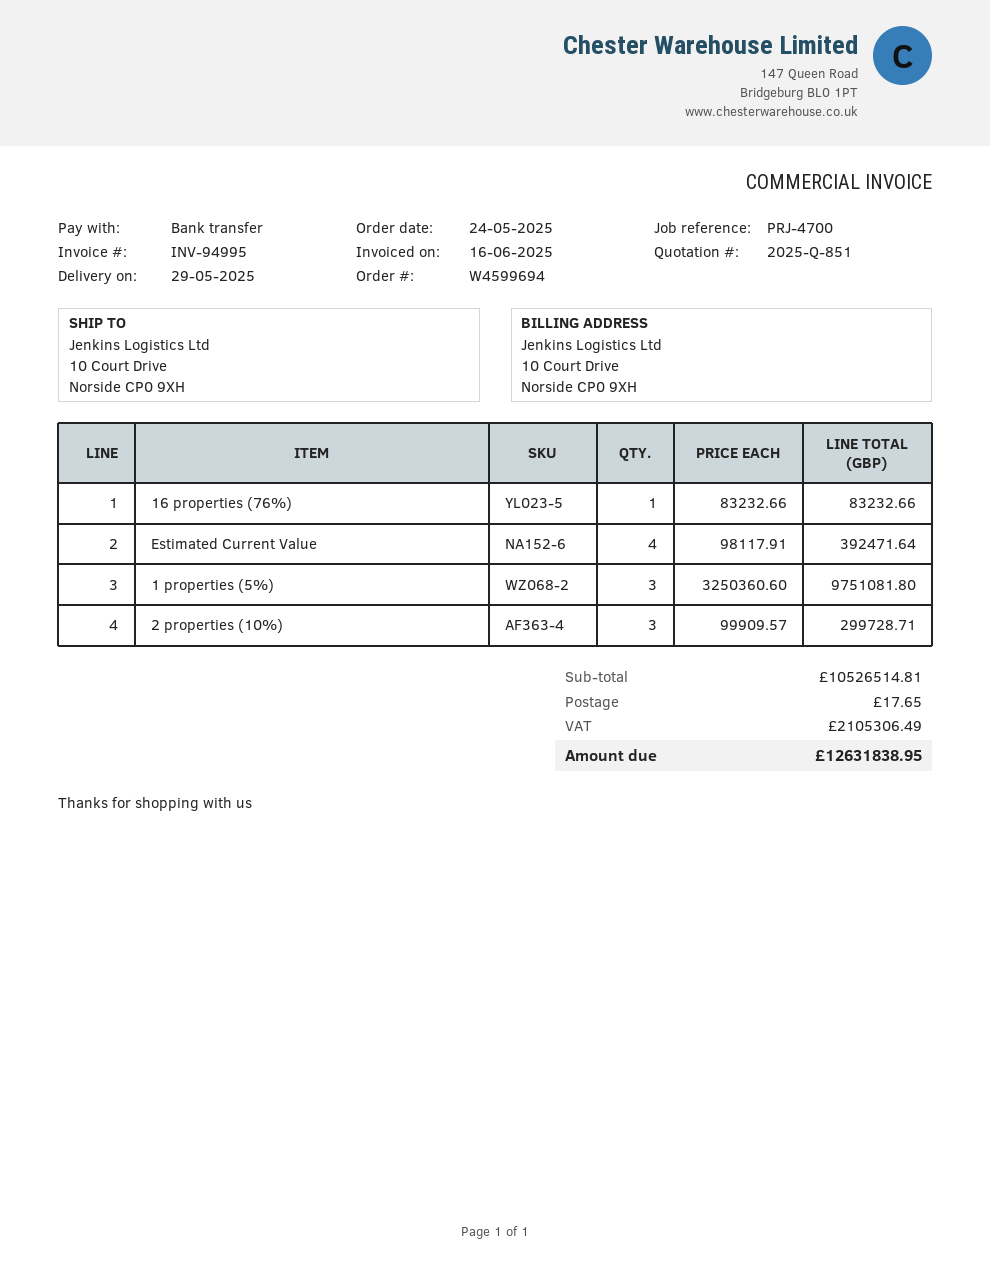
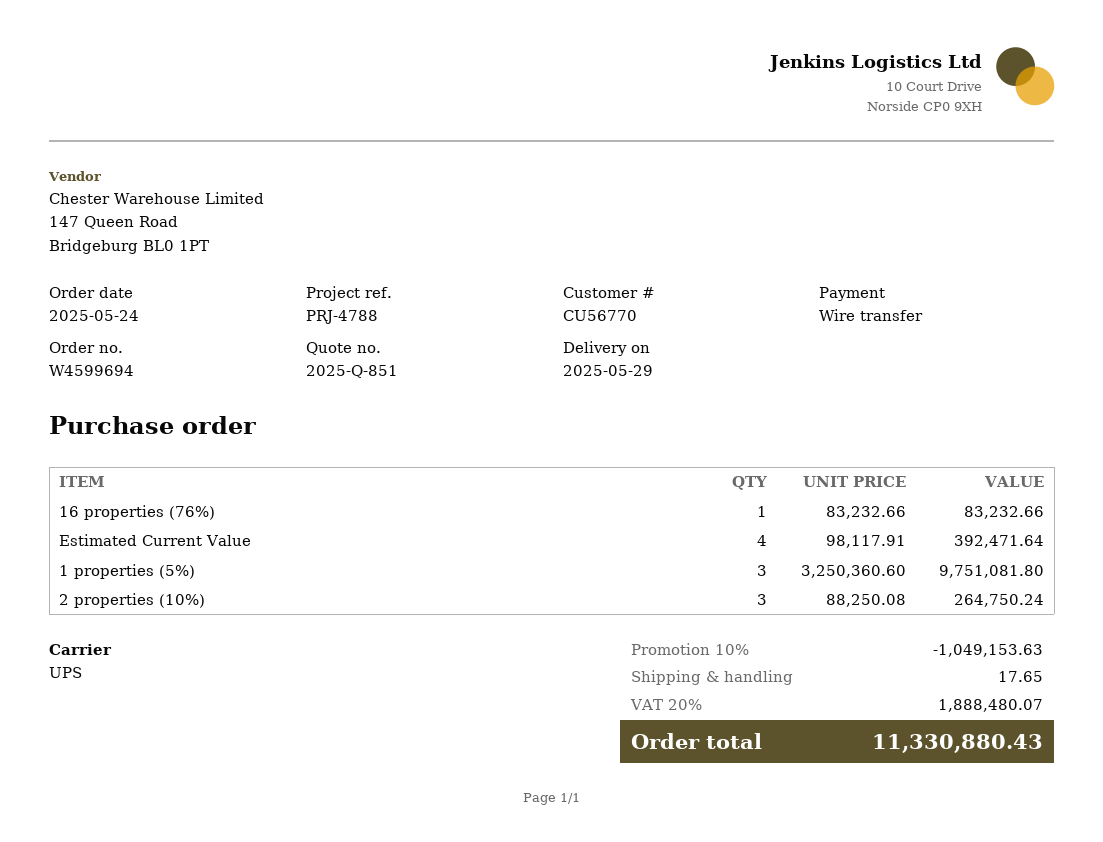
reference: PRJ-4700 -> PRJ-4788
2 properties (10%): 3 x 99909.57 = 299728.71 -> 3 x 88250.08 = 264750.24
discount: none -> 10% = 1049153.63
tax: 2105306.49 -> 1888480.07
total: 12631838.95 -> 11330880.43

